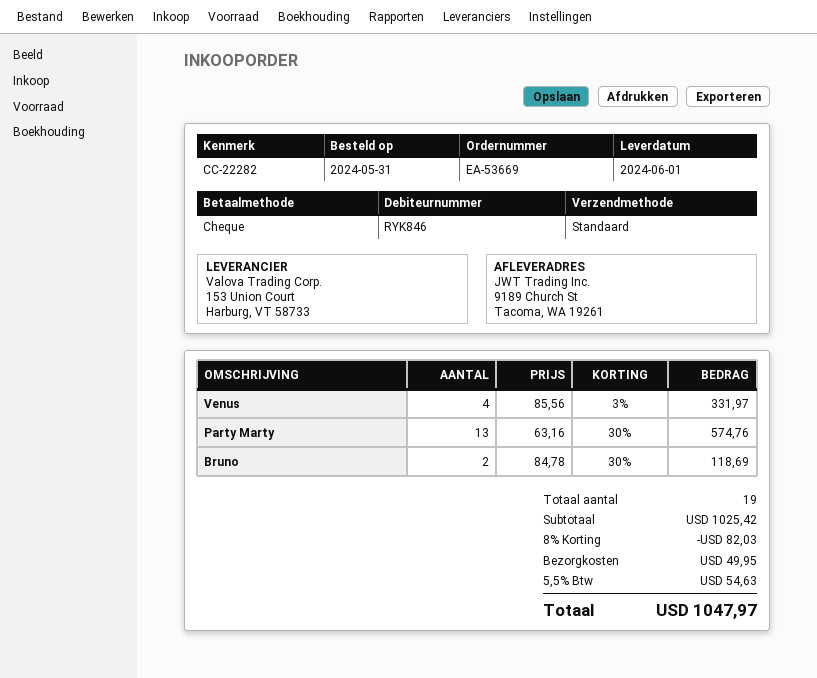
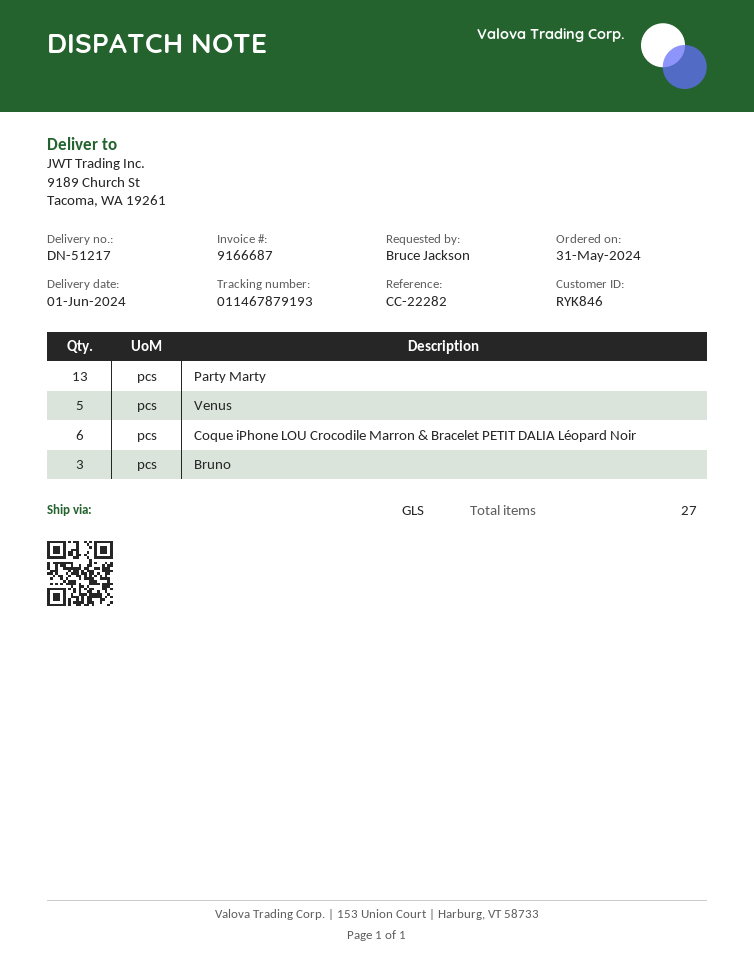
shipping method: standard -> GLS
Venus: 4 -> 5
Bruno: 2 -> 3
Coque iPhone LOU Crocodile Marron & Bracelet PETIT DALIA Léopard Noir: none -> 6
total quantity: 19 -> 27

